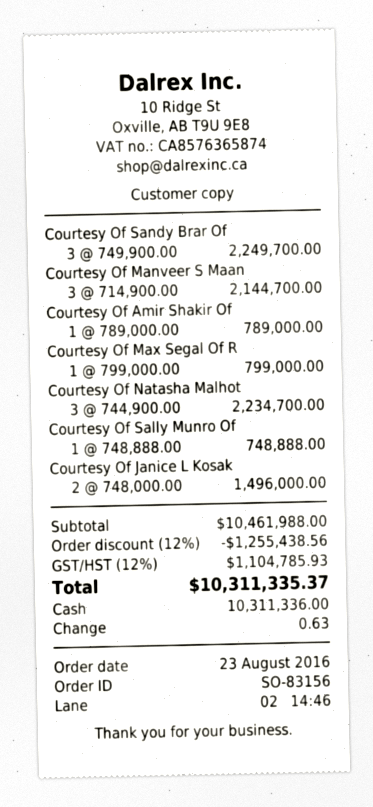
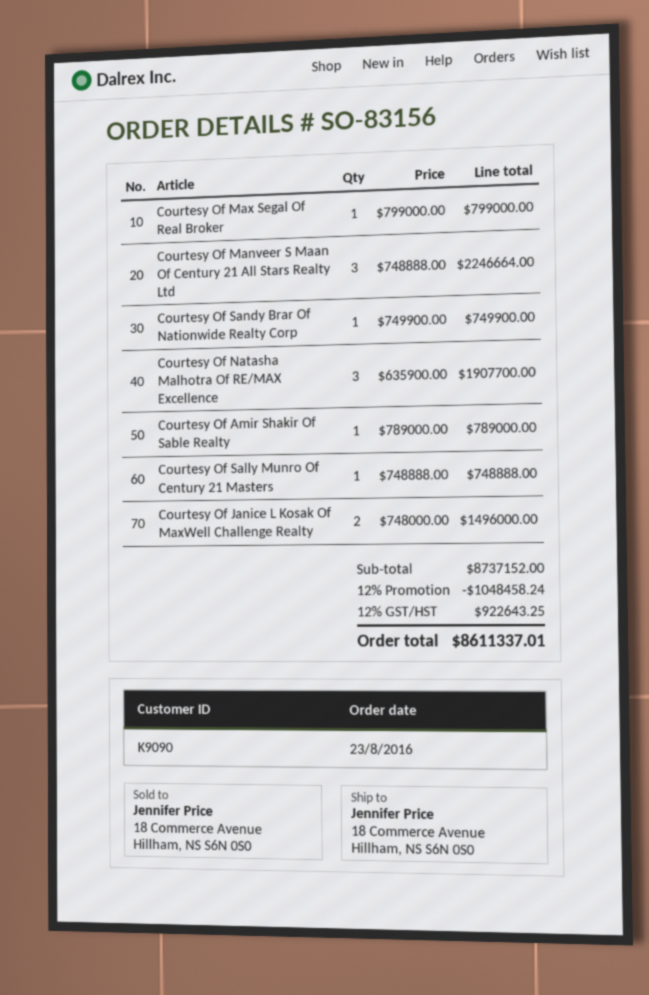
Courtesy Of Sandy Brar Of: 3 x 749900.00 = 2249700.00 -> 1 x 749900.00 = 749900.00
Courtesy Of Manveer S Maan: 3 x 714900.00 = 2144700.00 -> 3 x 748888.00 = 2246664.00
Courtesy Of Natasha Malhot: 3 x 744900.00 = 2234700.00 -> 3 x 635900.00 = 1907700.00
subtotal: 10461988.00 -> 8737152.00
discount: 12% = 1255438.56 -> 12% = 1048458.24
tax: 12% = 1104785.93 -> 12% = 922643.25
total: 10311335.37 -> 8611337.01

